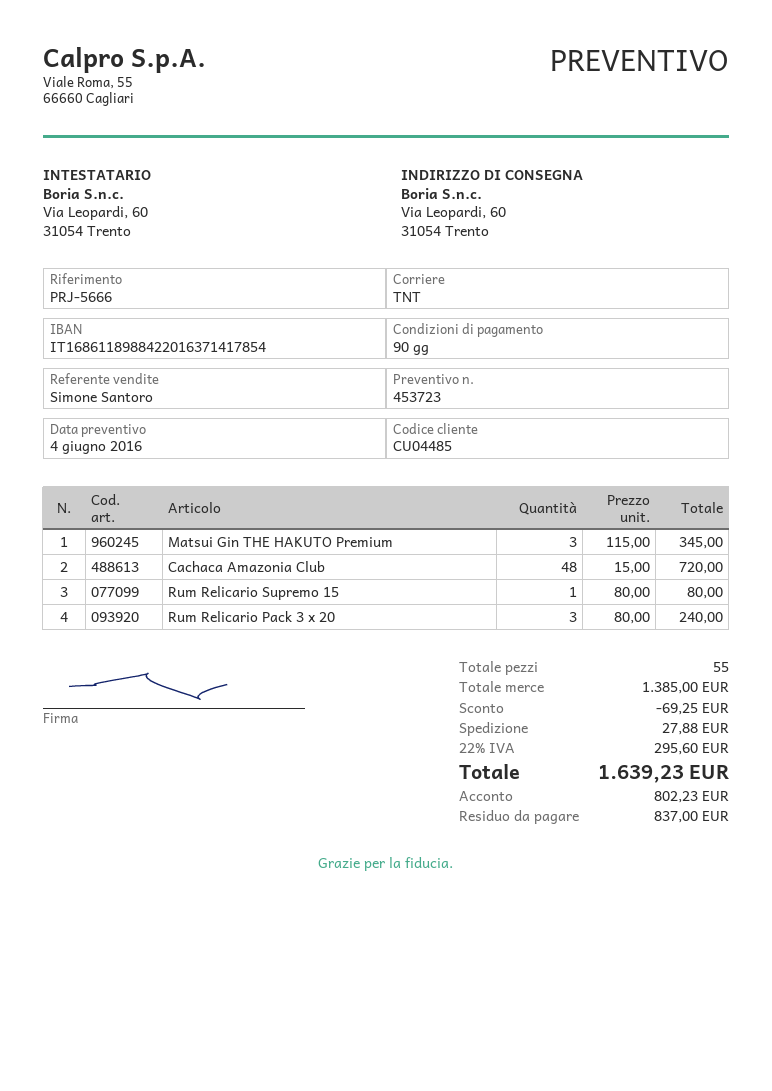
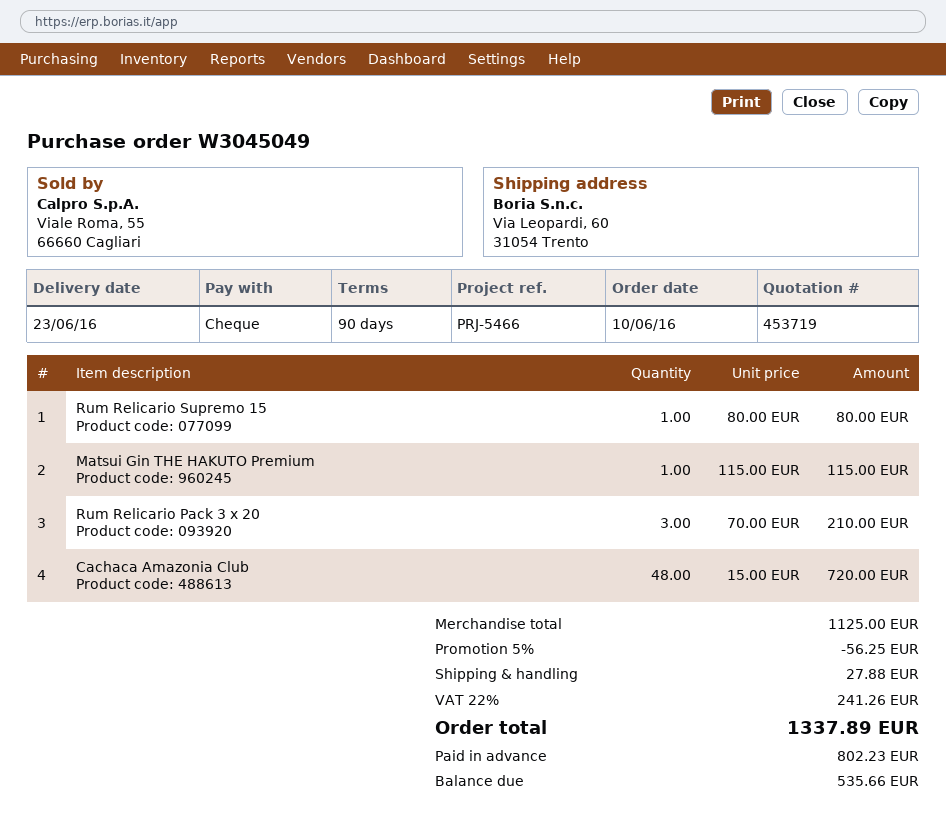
quote number: 453723 -> 453719
reference: PRJ-5666 -> PRJ-5466
Matsui Gin THE HAKUTO Premium: 3 x 115.00 = 345.00 -> 1 x 115.00 = 115.00
Rum Relicario Pack 3 x 20: 3 x 80.00 = 240.00 -> 3 x 70.00 = 210.00
subtotal: 1385.00 -> 1125.00
discount: 69.25 -> 56.25
tax: 22% = 295.60 -> 22% = 241.26
total: 1639.23 -> 1337.89
balance: 837.00 -> 535.66

